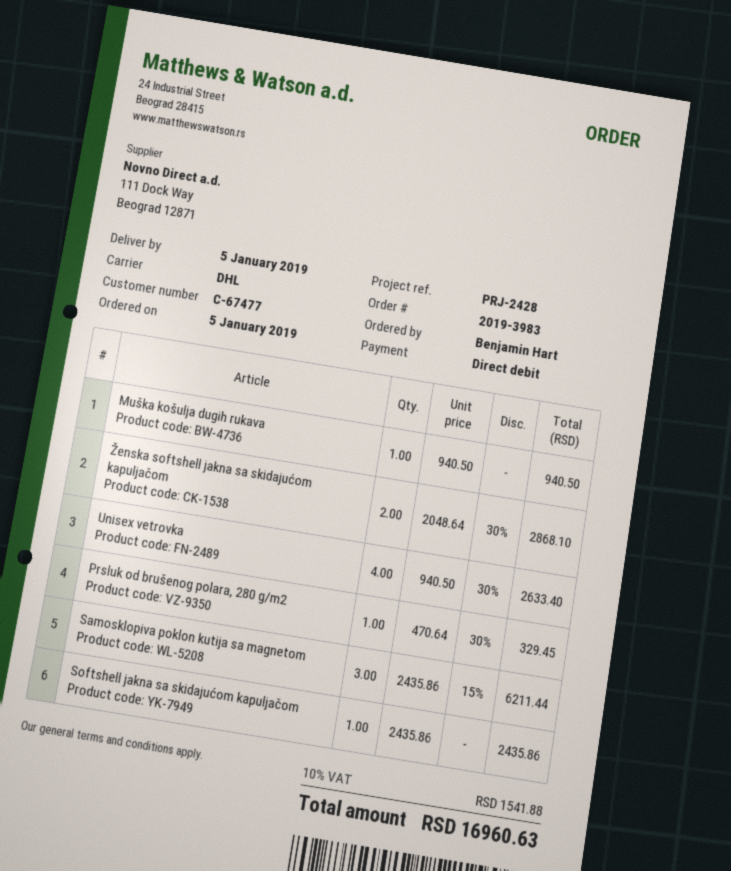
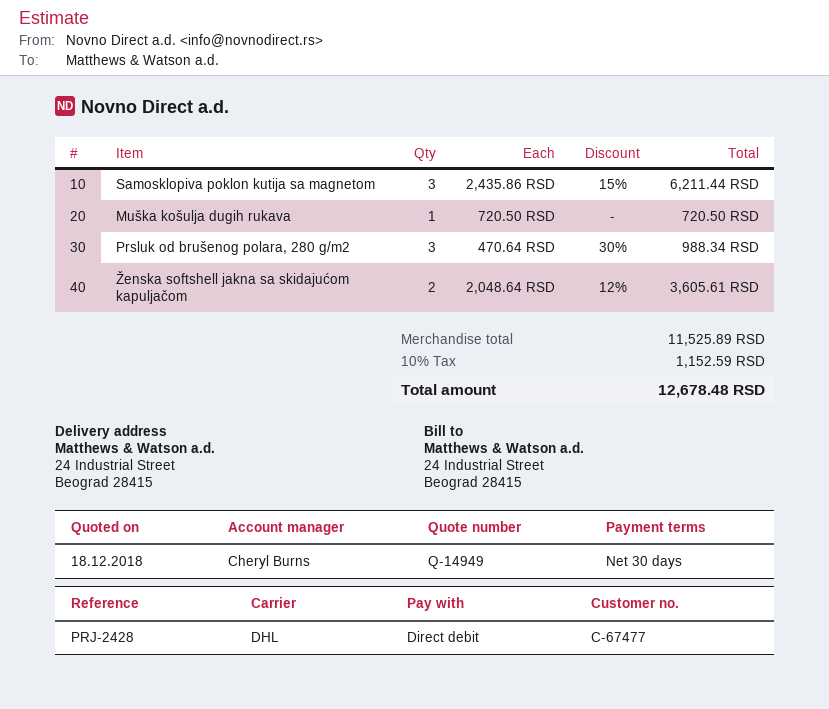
Muška košulja dugih rukava: 1 x 940.50 = 940.50 -> 1 x 720.50 = 720.50
Ženska softshell jakna sa skidajućom kapuljačom: 2 x 2048.64 - 30% = 2868.10 -> 2 x 2048.64 - 12% = 3605.61
Unisex vetrovka: 4 x 940.50 - 30% = 2633.40 -> none
Prsluk od brušenog polara, 280 g/m2: 1 x 470.64 - 30% = 329.45 -> 3 x 470.64 - 30% = 988.34
Softshell jakna sa skidajućom kapuljačom: 1 x 2435.86 = 2435.86 -> none
tax: 10% = 1541.88 -> 10% = 1152.59
total: 16960.63 -> 12678.48

